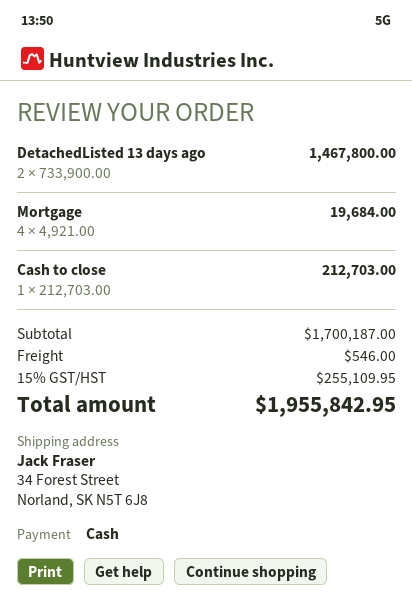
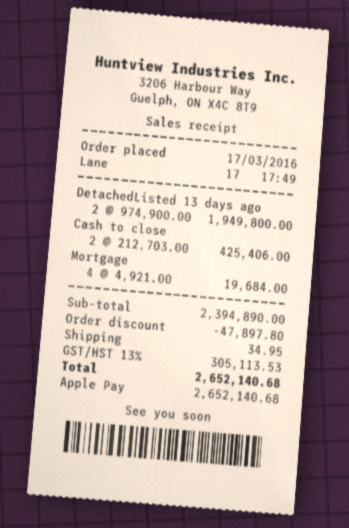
payment method: cash -> Apple Pay
DetachedListed 13 days ago: 2 x 733900.00 = 1467800.00 -> 2 x 974900.00 = 1949800.00
Cash to close: 1 x 212703.00 = 212703.00 -> 2 x 212703.00 = 425406.00
subtotal: 1700187.00 -> 2394890.00
discount: none -> 47897.80
shipping: 546.00 -> 34.95
tax: 15% = 255109.95 -> 13% = 305113.53
total: 1955842.95 -> 2652140.68

